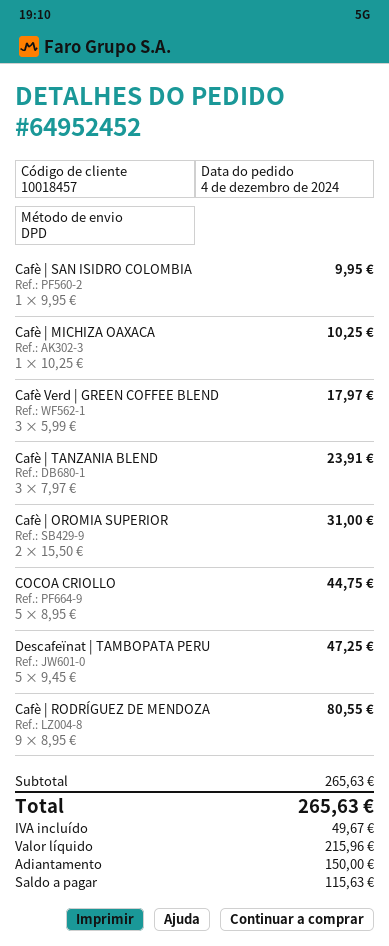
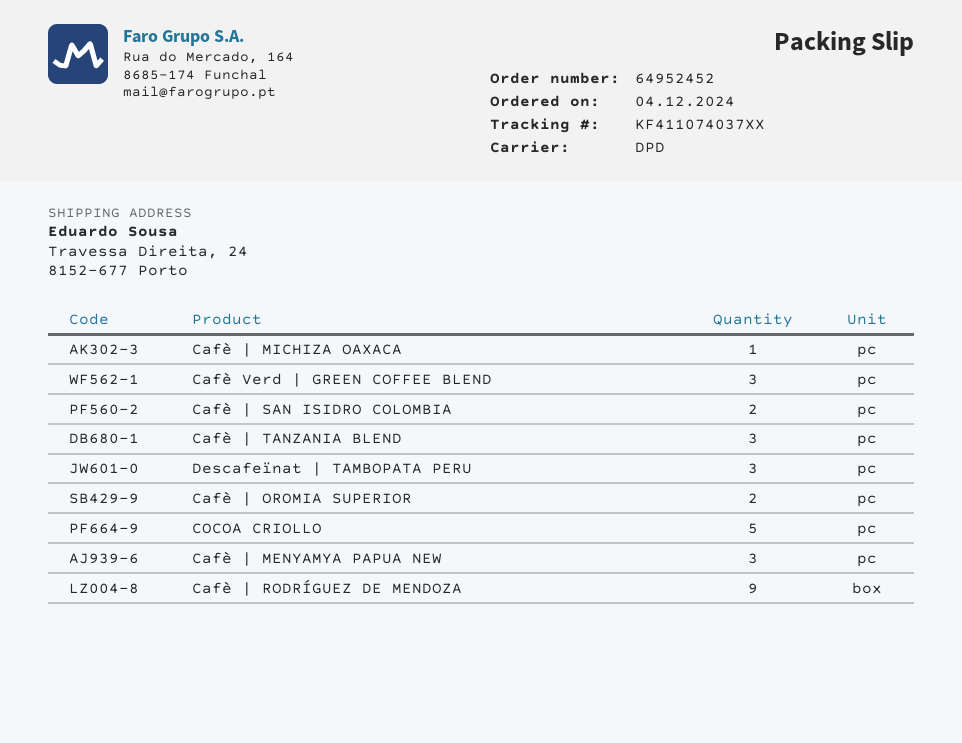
Cafè | SAN ISIDRO COLOMBIA: 1 -> 2
Descafeïnat | TAMBOPATA PERU: 5 -> 3
Cafè | MENYAMYA PAPUA NEW: none -> 3

